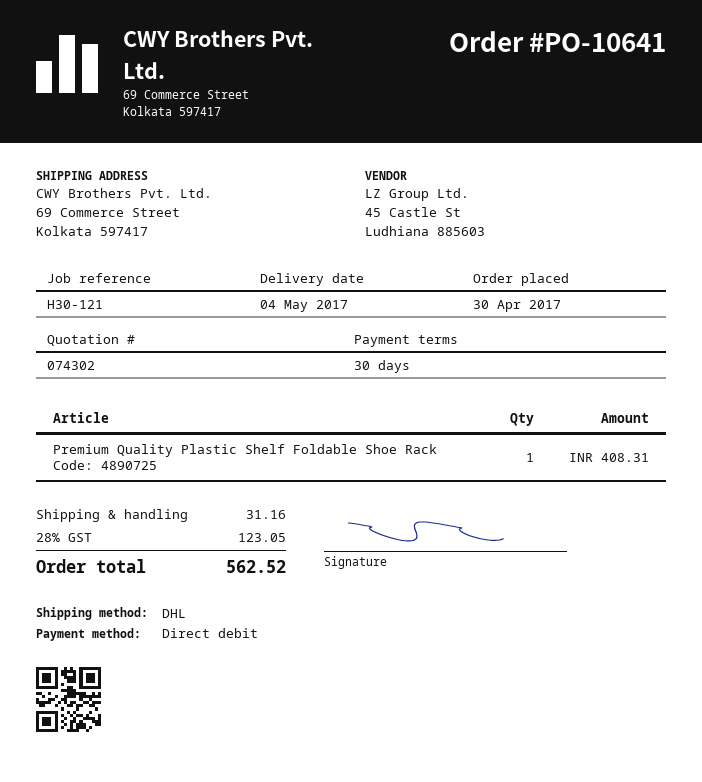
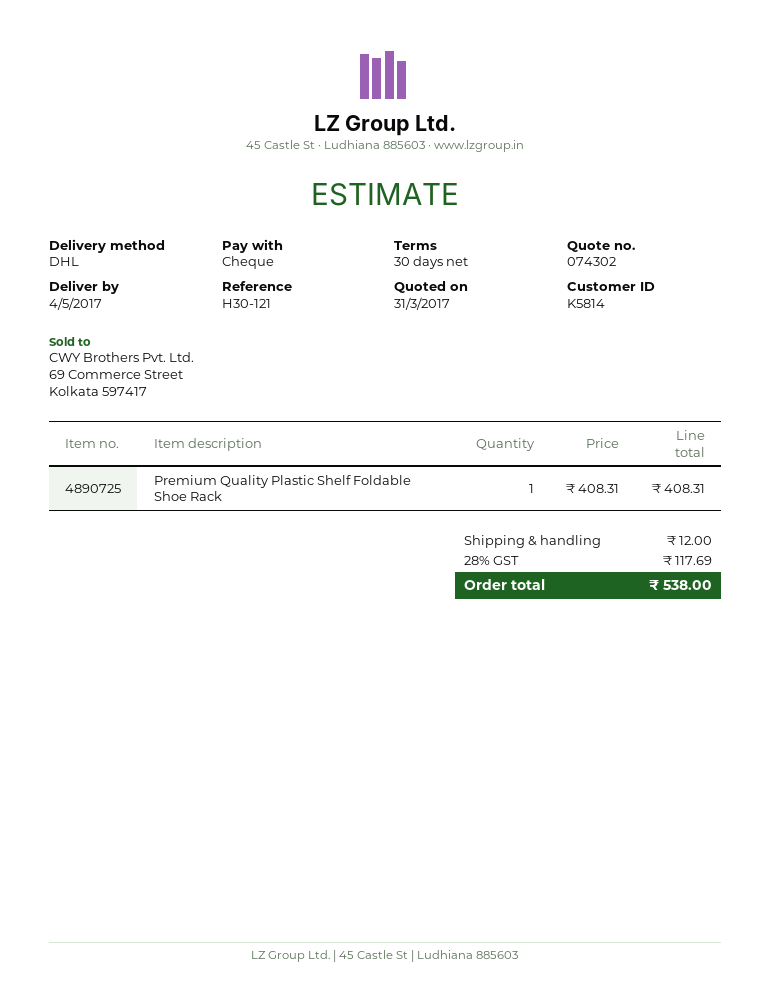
payment method: direct debit -> cheque
shipping: 31.16 -> 12.00
tax: 28% = 123.05 -> 28% = 117.69
total: 562.52 -> 538.00

